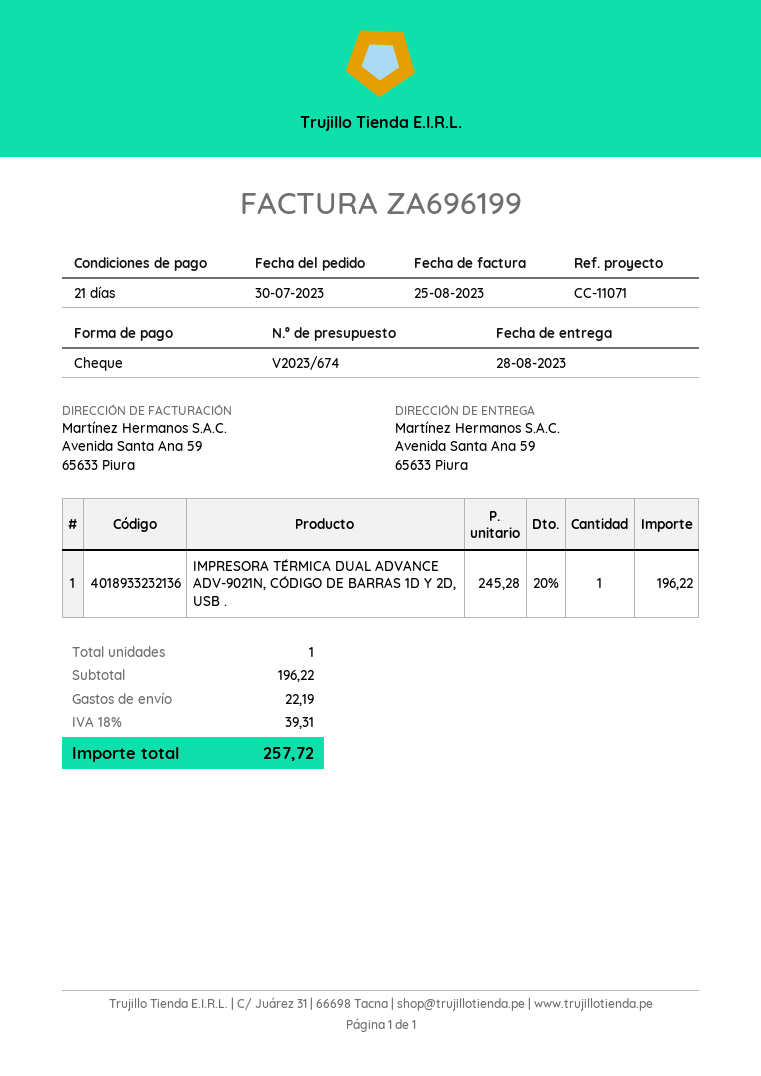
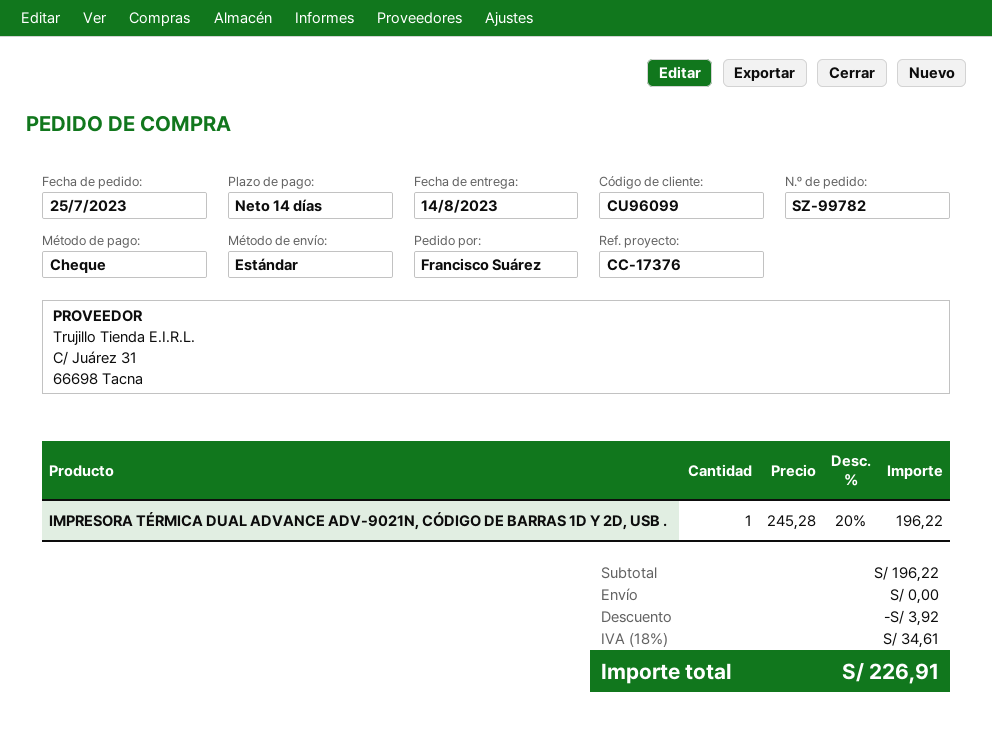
order date: 2023-07-30 -> 2023-07-25
delivery date: 2023-08-28 -> 2023-08-14
payment terms: 21 days -> 14 days
reference: CC-11071 -> CC-17376
discount: none -> 3.92
shipping: 22.19 -> 0.00
tax: 18% = 39.31 -> 18% = 34.61
total: 257.72 -> 226.91

